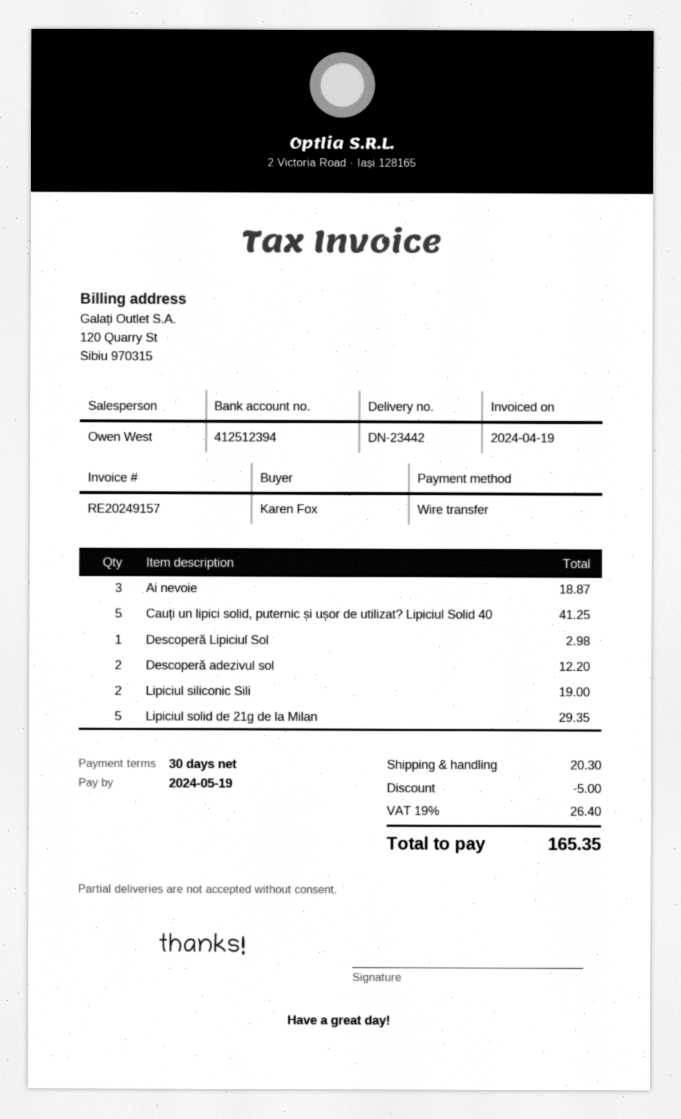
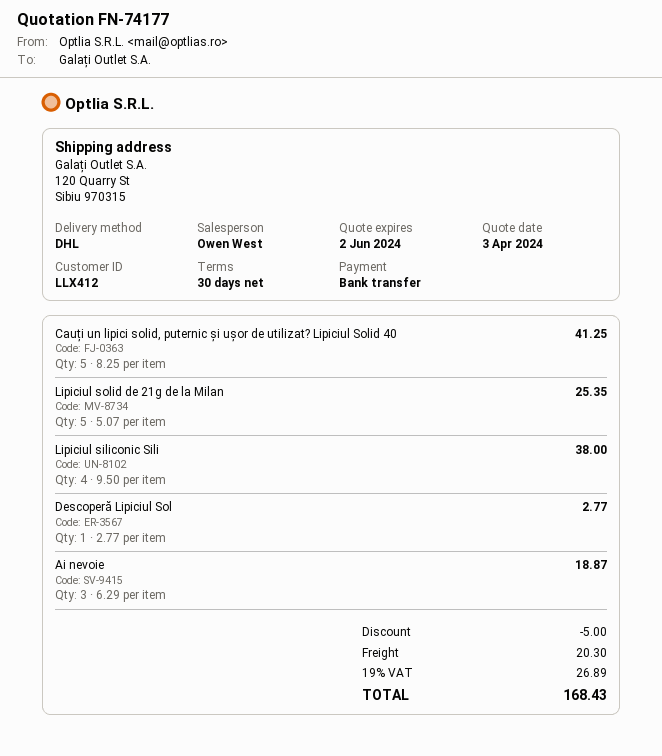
Descoperă Lipiciul Sol: 1 for 2.98 -> 1 for 2.77
Descoperă adezivul sol: 2 for 12.20 -> none
Lipiciul siliconic Sili: 2 for 19.00 -> 4 for 38.00
Lipiciul solid de 21g de la Milan: 5 for 29.35 -> 5 for 25.35
tax: 19% = 26.40 -> 19% = 26.89
total: 165.35 -> 168.43

